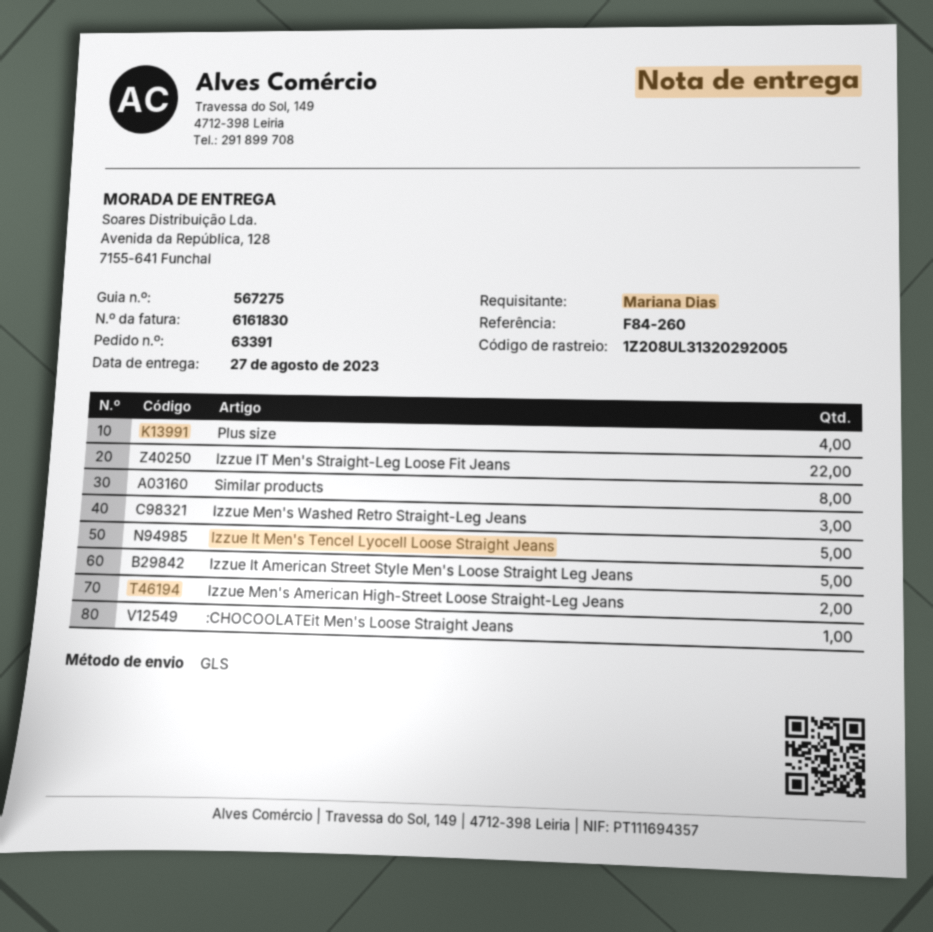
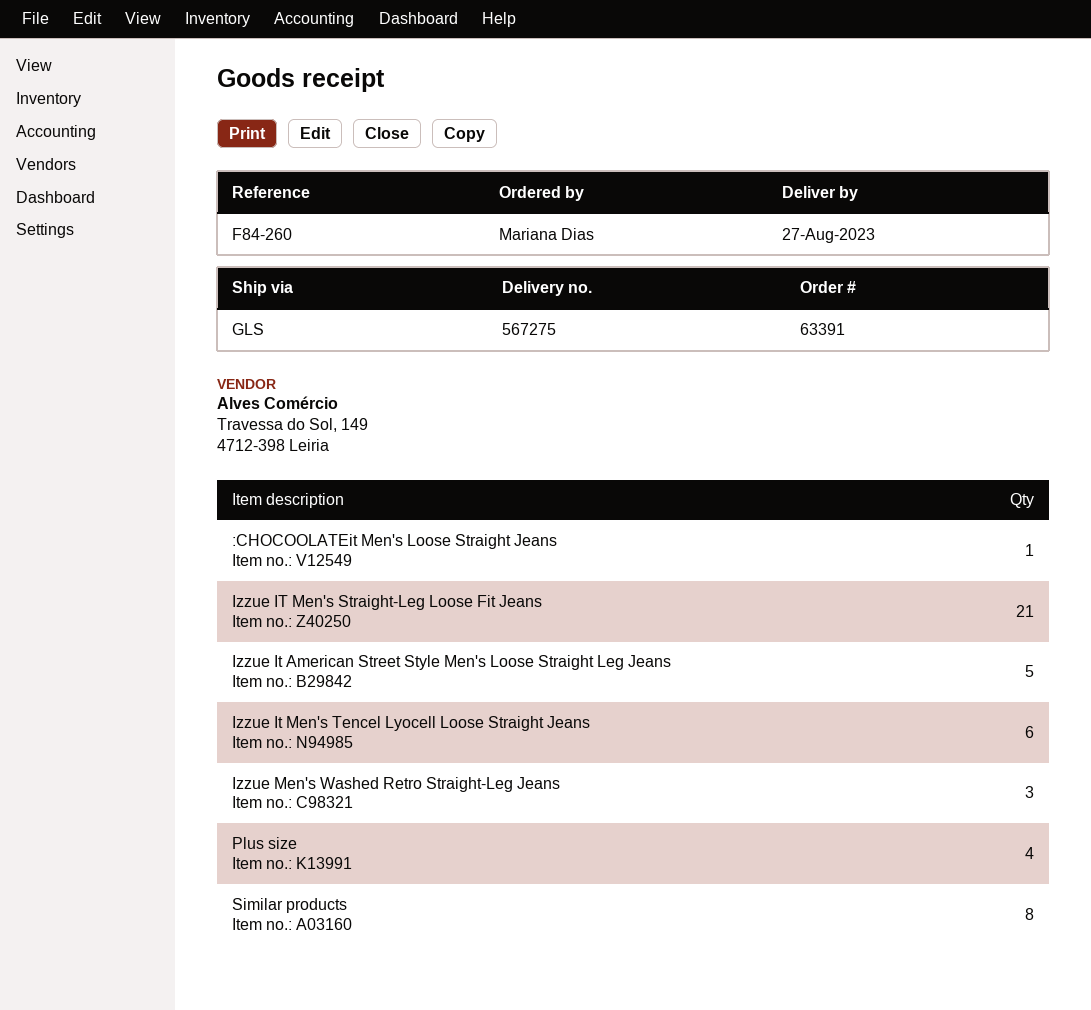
Izzue IT Men's Straight-Leg Loose Fit Jeans: 22 -> 21
Izzue It Men's Tencel Lyocell Loose Straight Jeans: 5 -> 6
Izzue Men's American High-Street Loose Straight-Leg Jeans: 2 -> none

